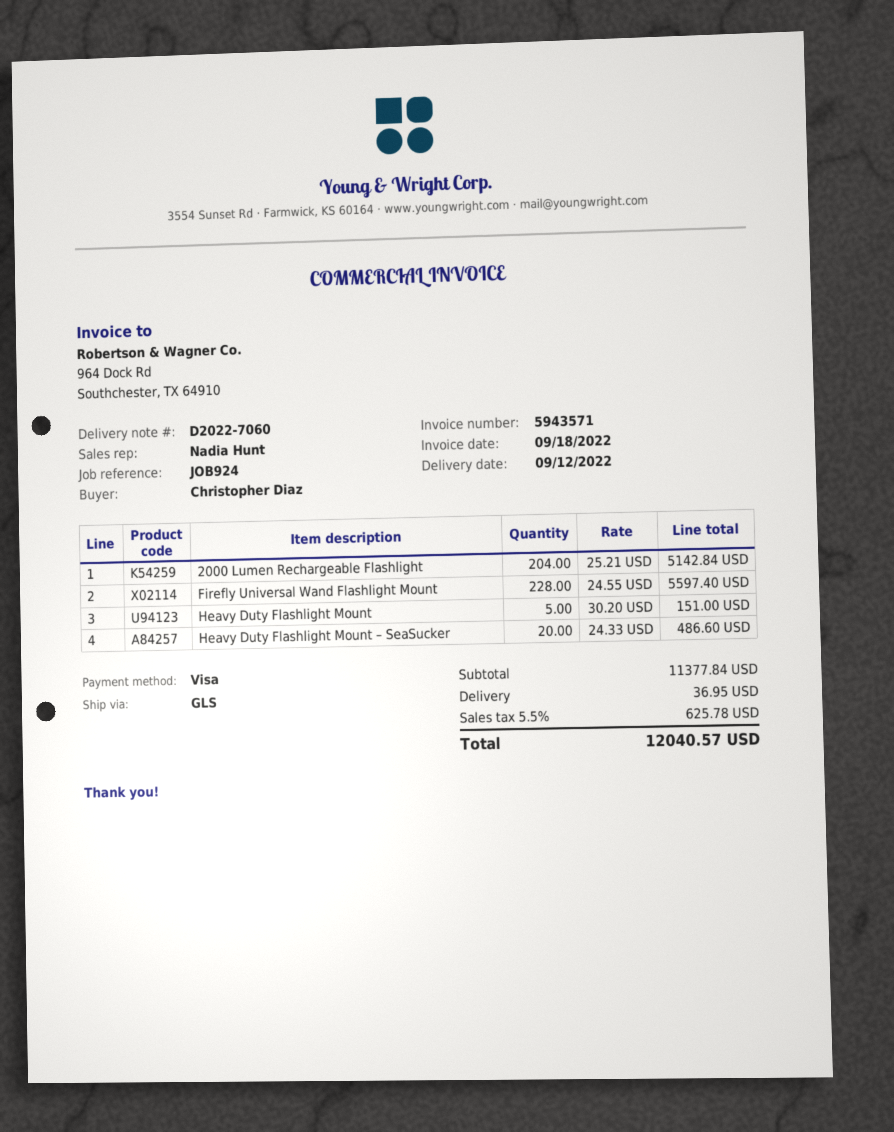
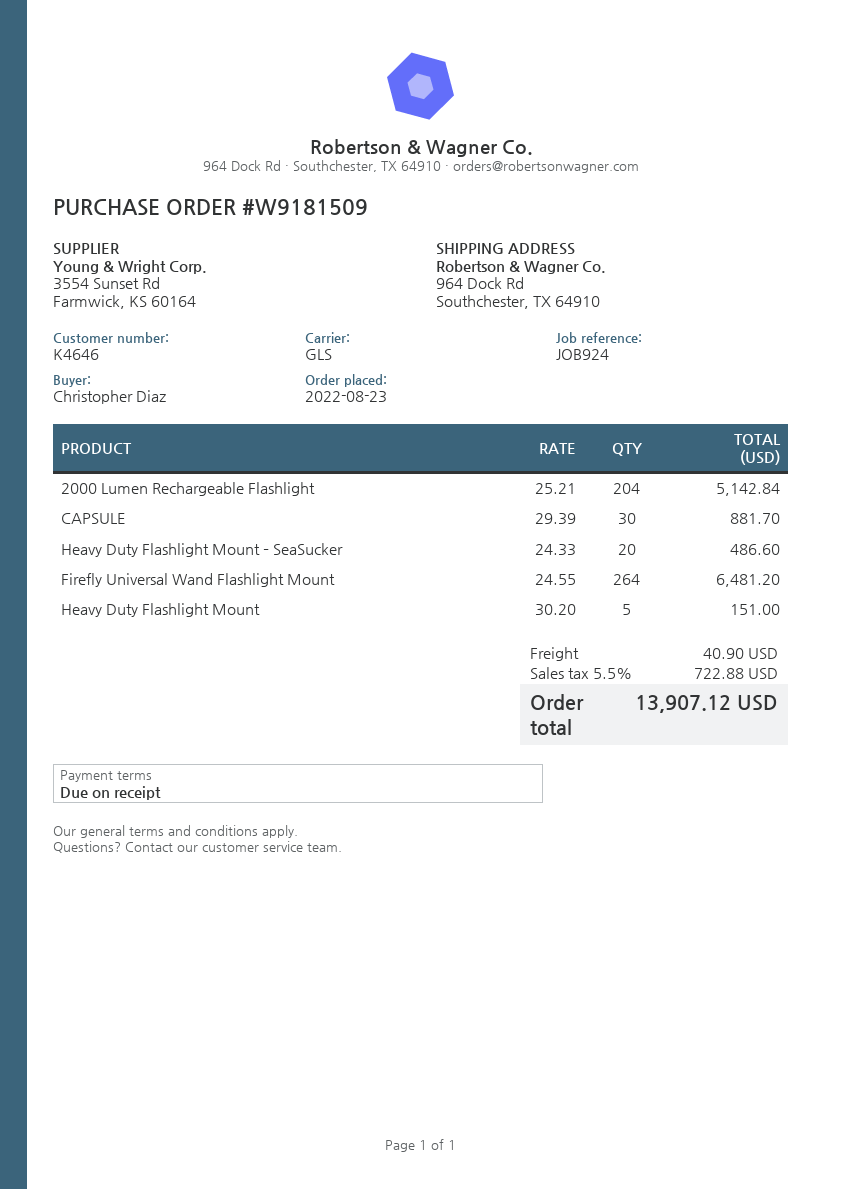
Firefly Universal Wand Flashlight Mount: 228 x 24.55 = 5597.40 -> 264 x 24.55 = 6481.20
CAPSULE: none -> 30 x 29.39 = 881.70
shipping: 36.95 -> 40.90
tax: 5.5% = 625.78 -> 5.5% = 722.88
total: 12040.57 -> 13907.12

